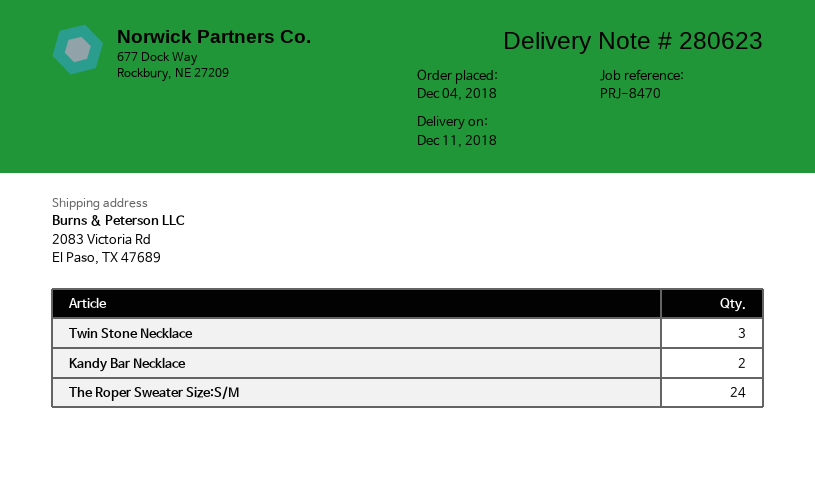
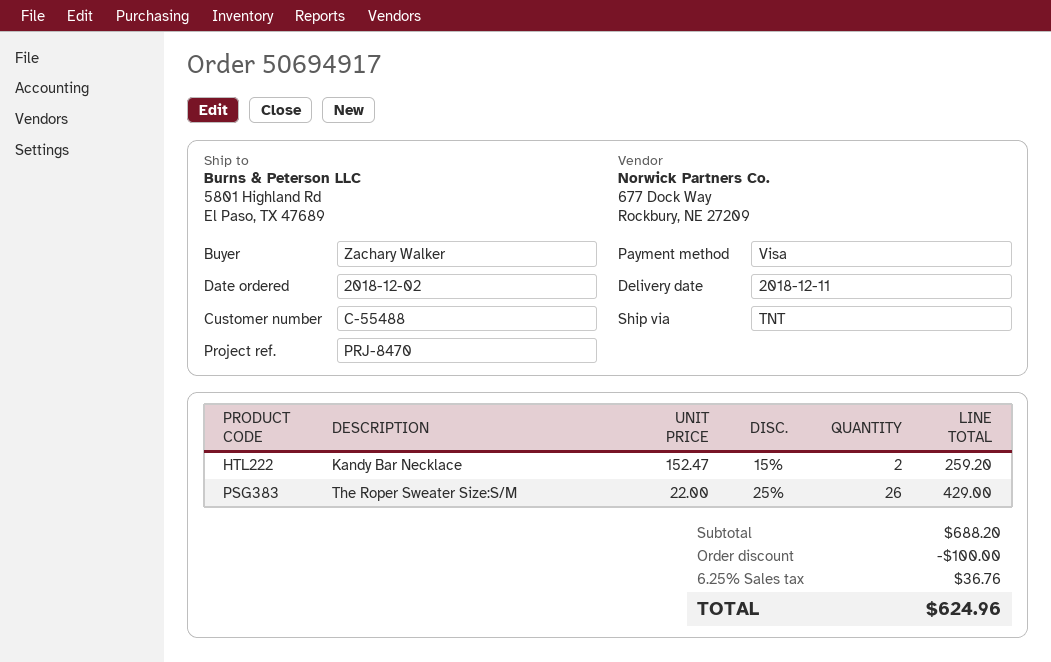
order date: 2018-12-04 -> 2018-12-02
ship to: 2083 Victoria Rd, El Paso, TX 47689 -> 5801 Highland Rd, El Paso, TX 47689
Twin Stone Necklace: 3 -> none
The Roper Sweater Size:S/M: 24 -> 26

